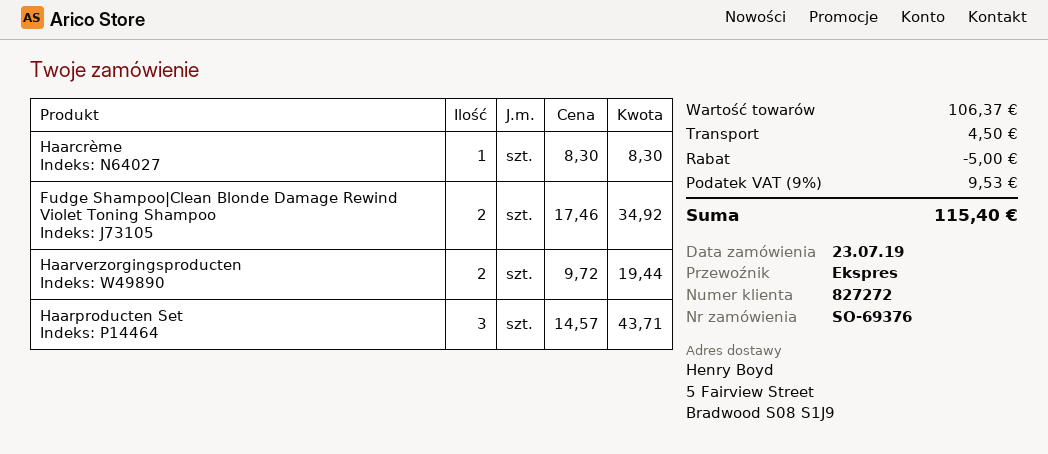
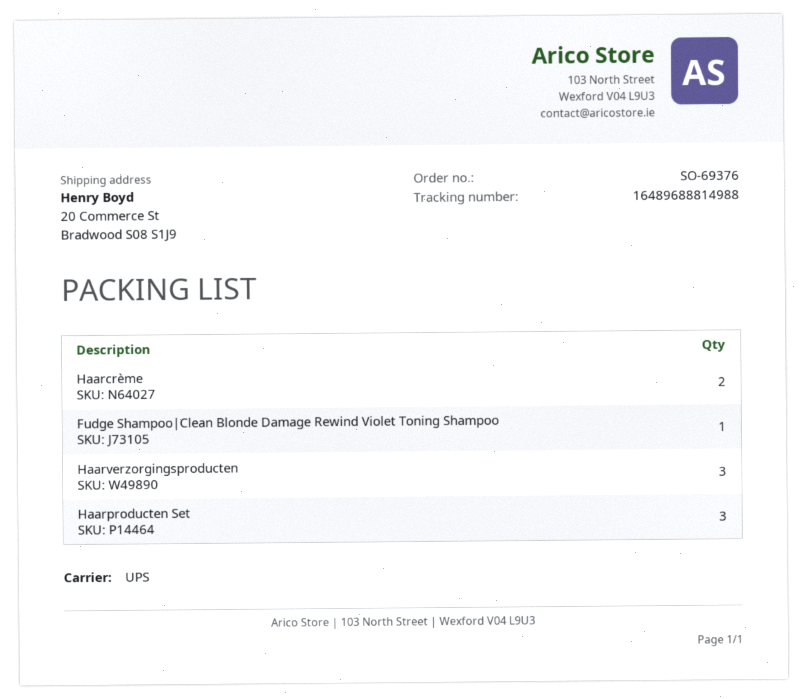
shipping method: express -> UPS
ship to: 5 Fairview Street, Bradwood S08 S1J9 -> 20 Commerce St, Bradwood S08 S1J9
Haarcrème: 1 -> 2
Fudge Shampoo|Clean Blonde Damage Rewind Violet Toning Shampoo: 2 -> 1
Haarverzorgingsproducten: 2 -> 3

